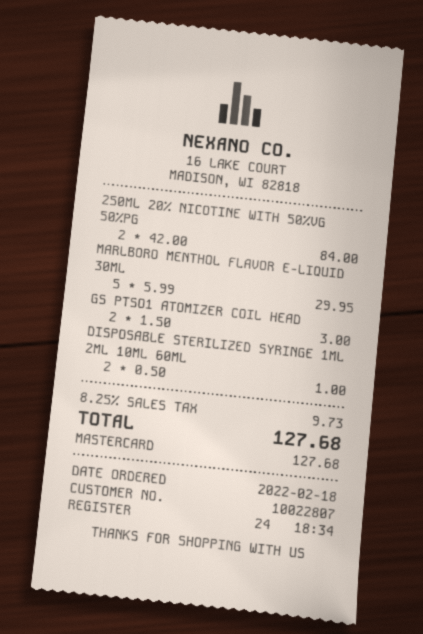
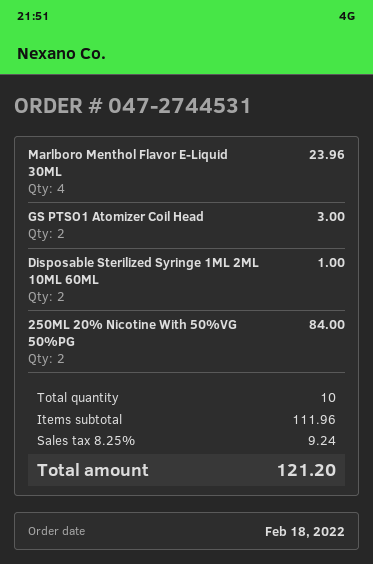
MARLBORO MENTHOL FLAVOR E-LIQUID 30ML: 5 for 29.95 -> 4 for 23.96
tax: 8.25% = 9.73 -> 8.25% = 9.24
total: 127.68 -> 121.20

